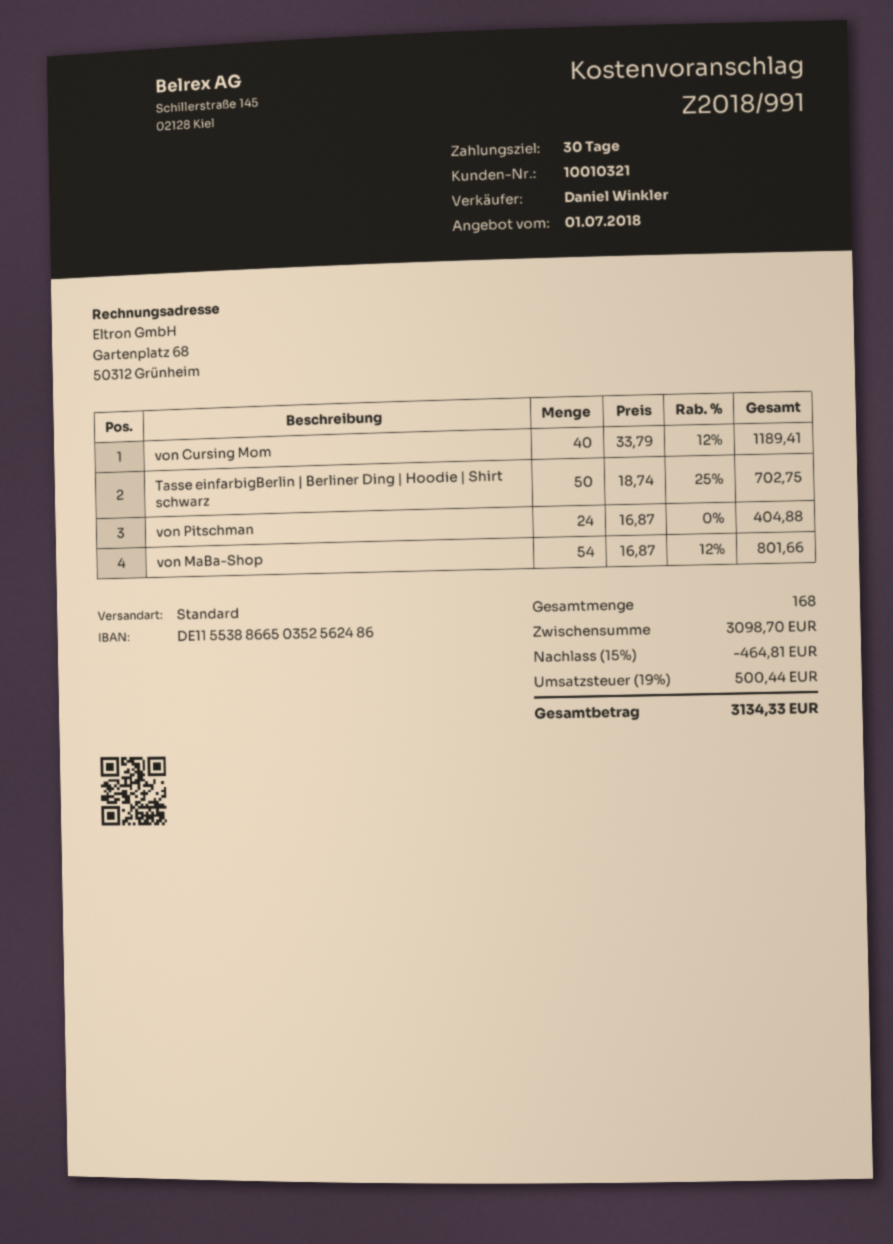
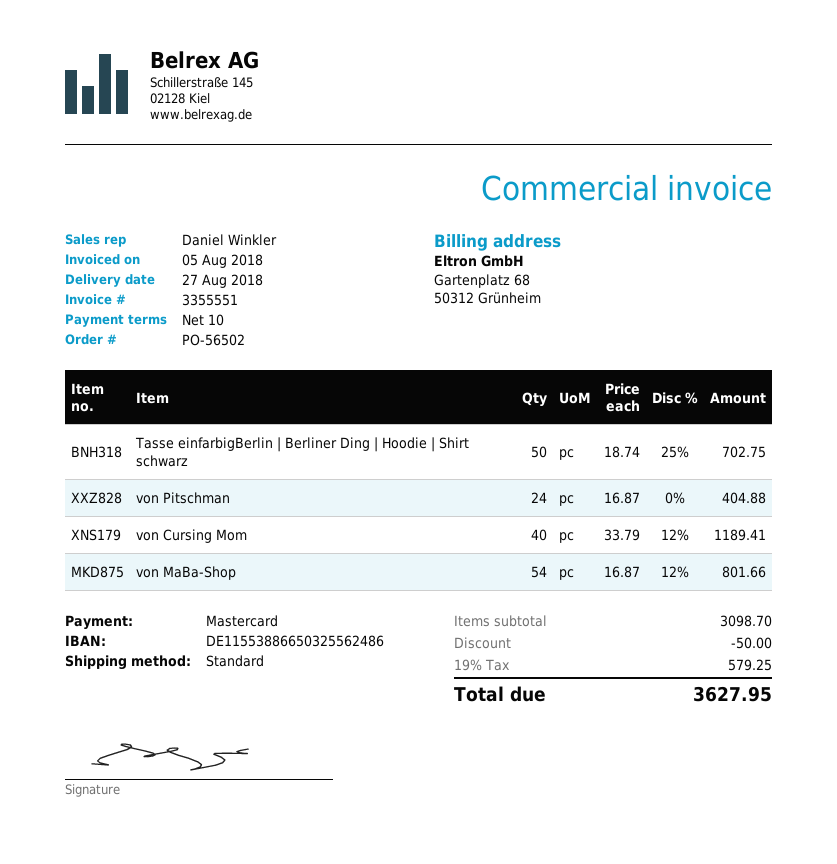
payment terms: 30 days -> 10 days
bank account: DE11553886650352562486 -> DE11553886650325562486
discount: 464.81 -> 50.00
tax: 19% = 500.44 -> 19% = 579.25
total: 3134.33 -> 3627.95

